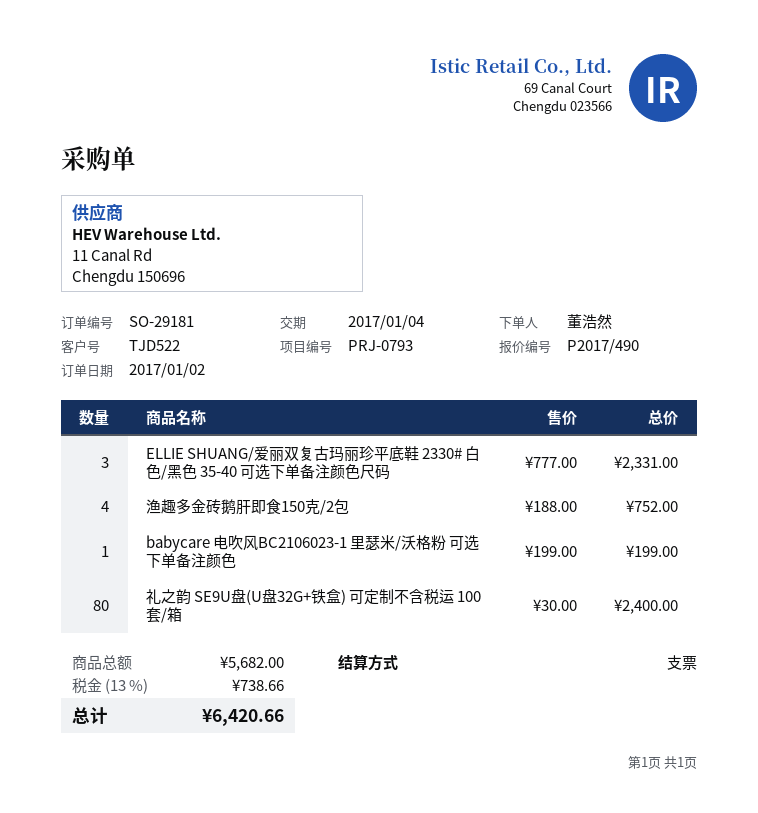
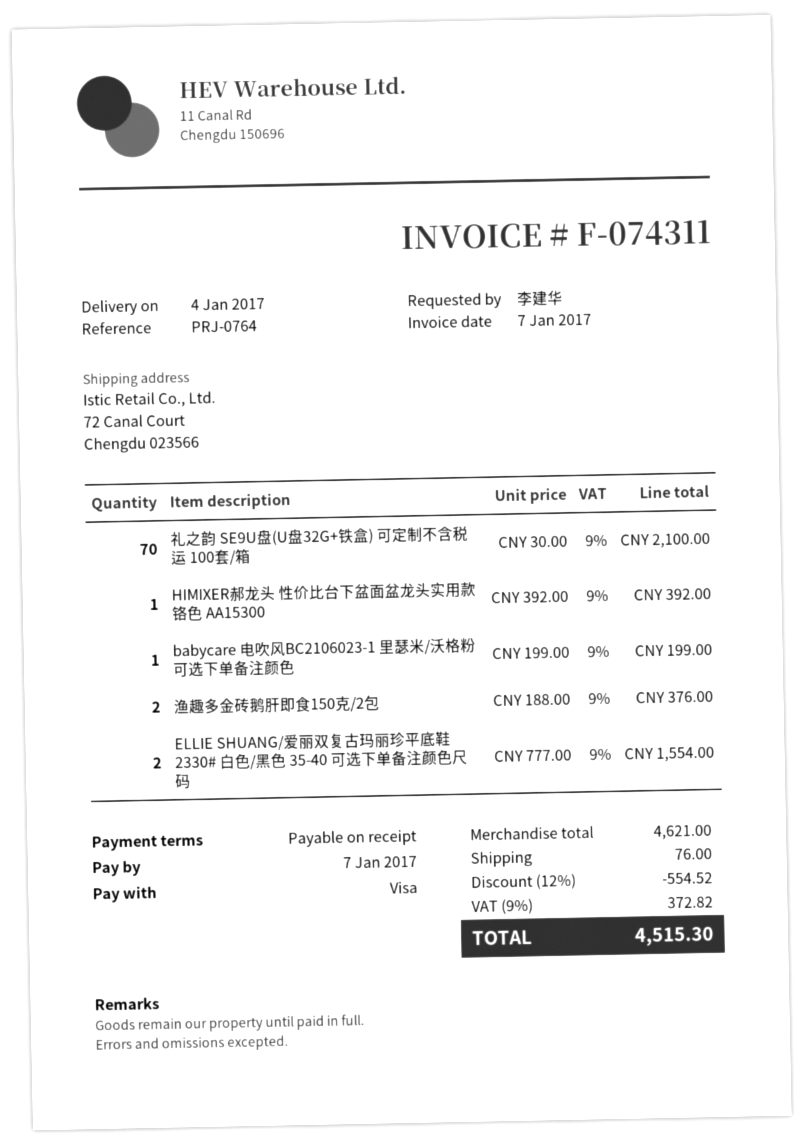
reference: PRJ-0793 -> PRJ-0764
ordered by: 董浩然 -> 李建华
payment method: cheque -> Visa
ELLIE SHUANG/爱丽双复古玛丽珍平底鞋 2330# 白色/黑色 35-40 可选下单备注颜色尺码: 3 x 777.00 = 2331.00 -> 2 x 777.00 = 1554.00
渔趣多金砖鹅肝即食150克/2包: 4 x 188.00 = 752.00 -> 2 x 188.00 = 376.00
礼之韵 SE9U盘(U盘32G+铁盒) 可定制不含税运 100套/箱: 80 x 30.00 = 2400.00 -> 70 x 30.00 = 2100.00
HIMIXER郝龙头 性价比台下盆面盆龙头实用款 铬色 AA15300: none -> 1 x 392.00 = 392.00
subtotal: 5682.00 -> 4621.00
discount: none -> 12% = 554.52
shipping: none -> 76.00
tax: 13% = 738.66 -> 9% = 372.82
total: 6420.66 -> 4515.30

